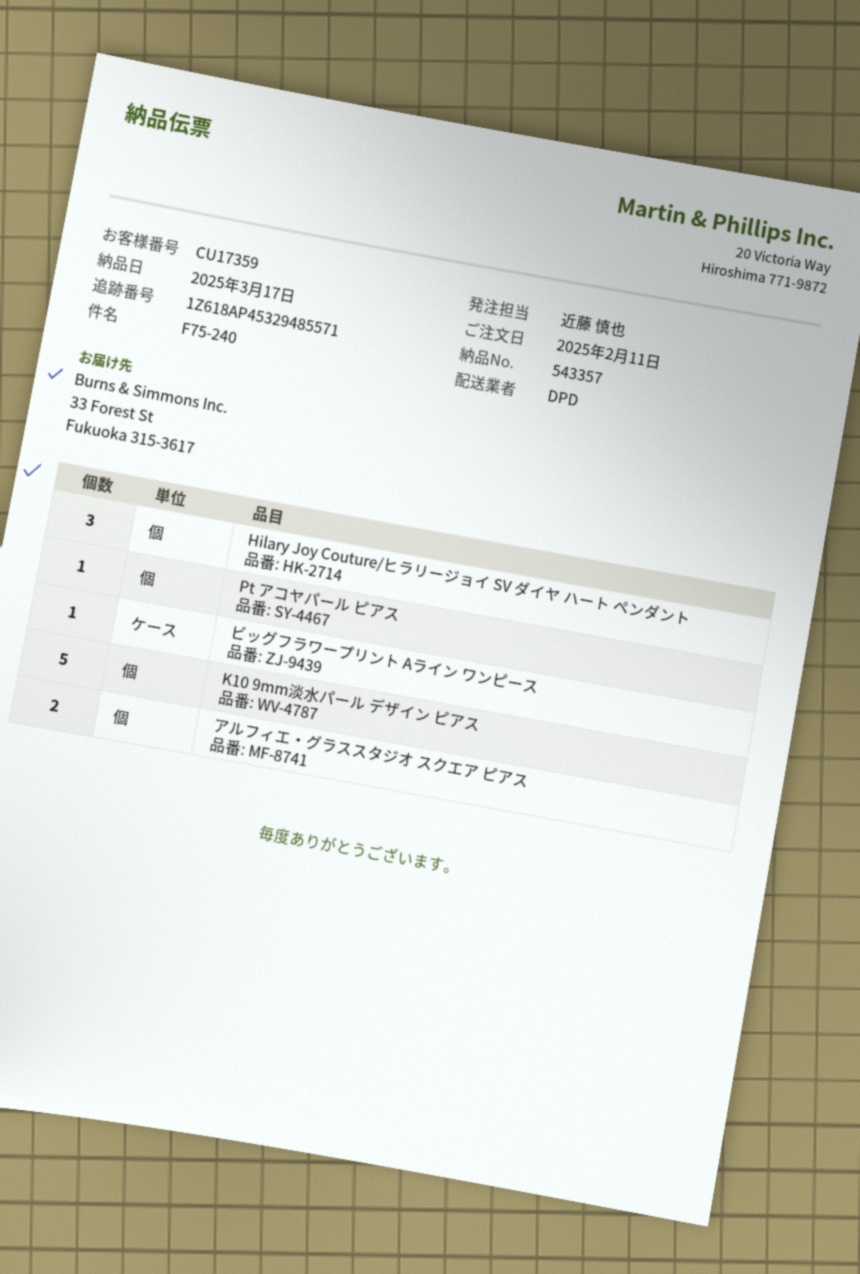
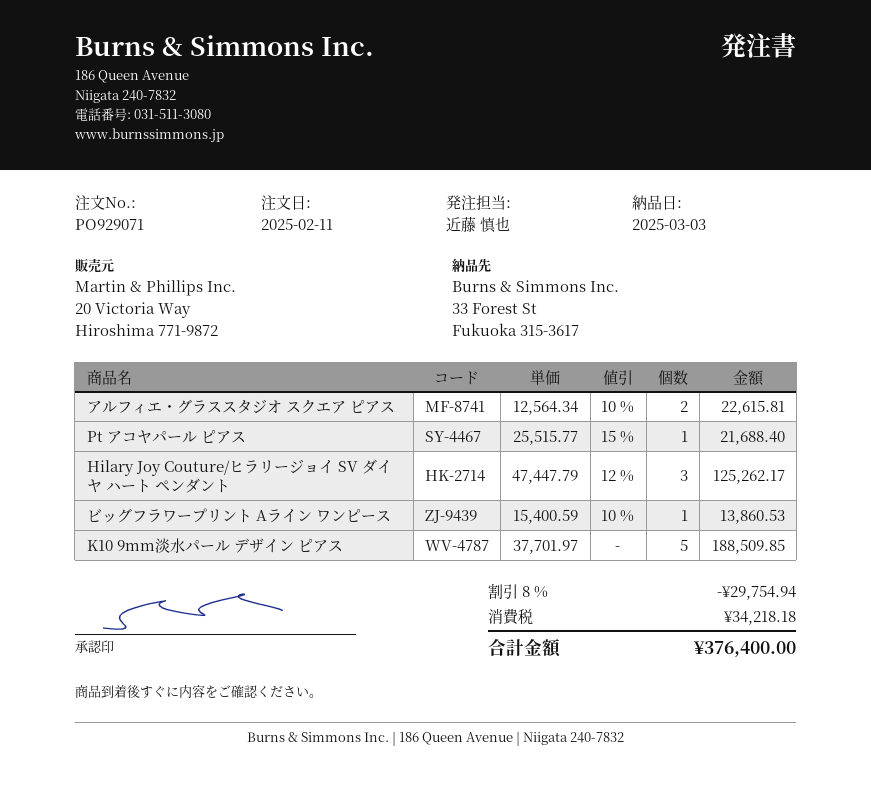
delivery date: 2025-03-17 -> 2025-03-03

